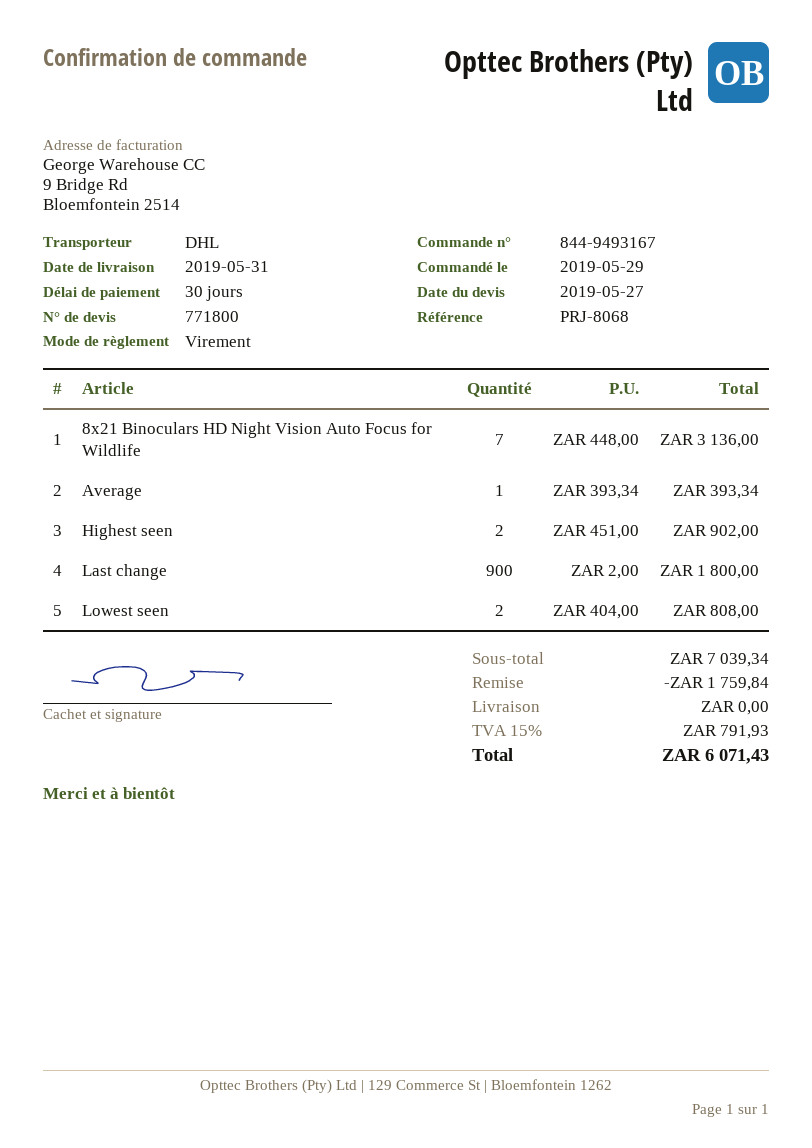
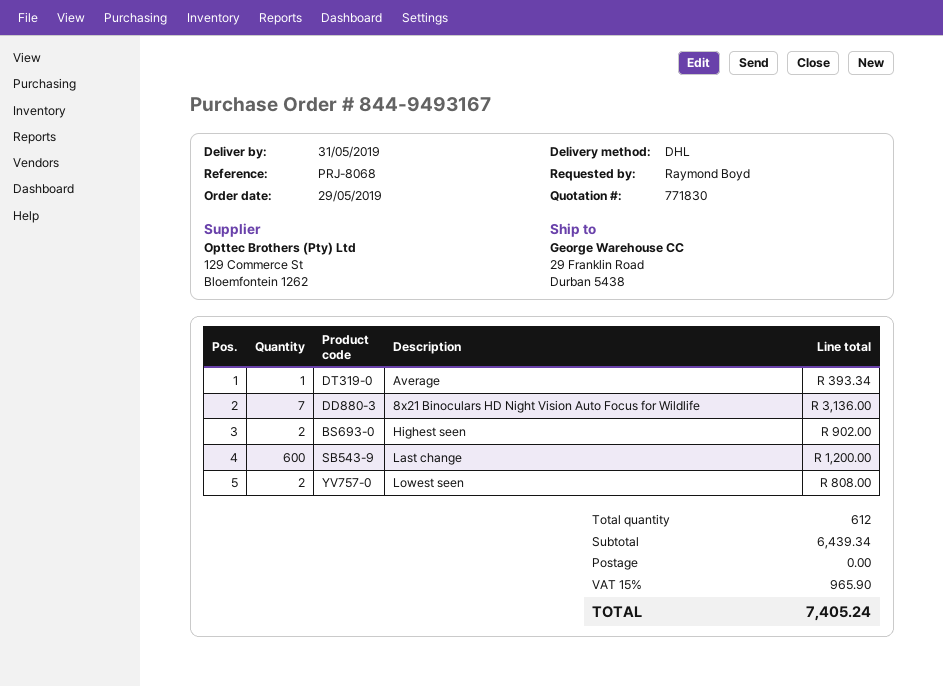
quote number: 771800 -> 771830
Last change: 900 for 1800.00 -> 600 for 1200.00
subtotal: 7039.34 -> 6439.34
discount: 1759.84 -> none
tax: 15% = 791.93 -> 15% = 965.90
total: 6071.43 -> 7405.24

